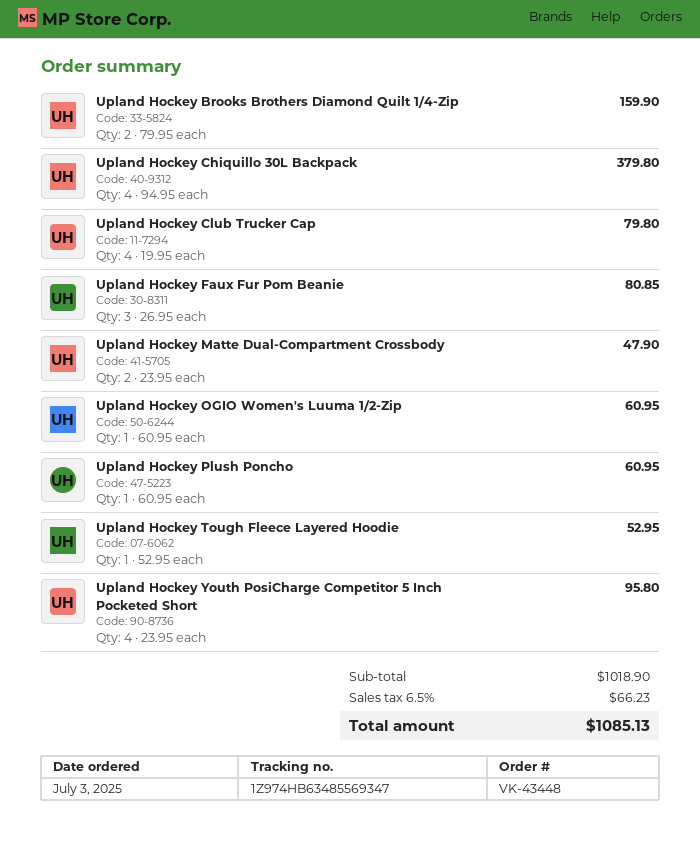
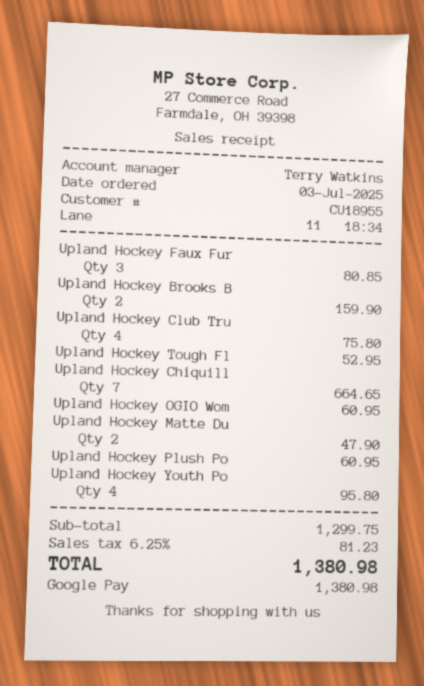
Upland Hockey Chiquillo 30L Backpack: 4 for 379.80 -> 7 for 664.65
Upland Hockey Club Trucker Cap: 4 for 79.80 -> 4 for 75.80
subtotal: 1018.90 -> 1299.75
tax: 6.5% = 66.23 -> 6.25% = 81.23
total: 1085.13 -> 1380.98

